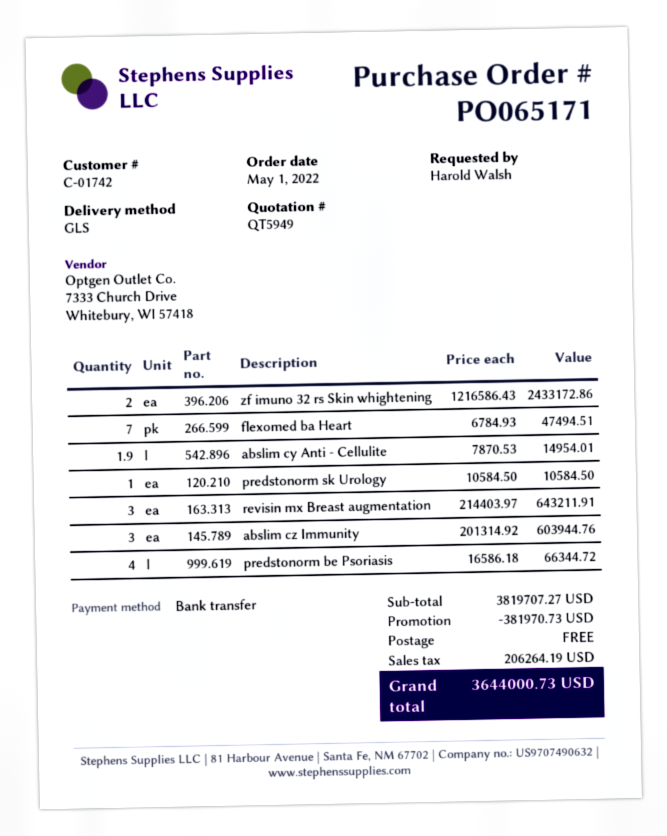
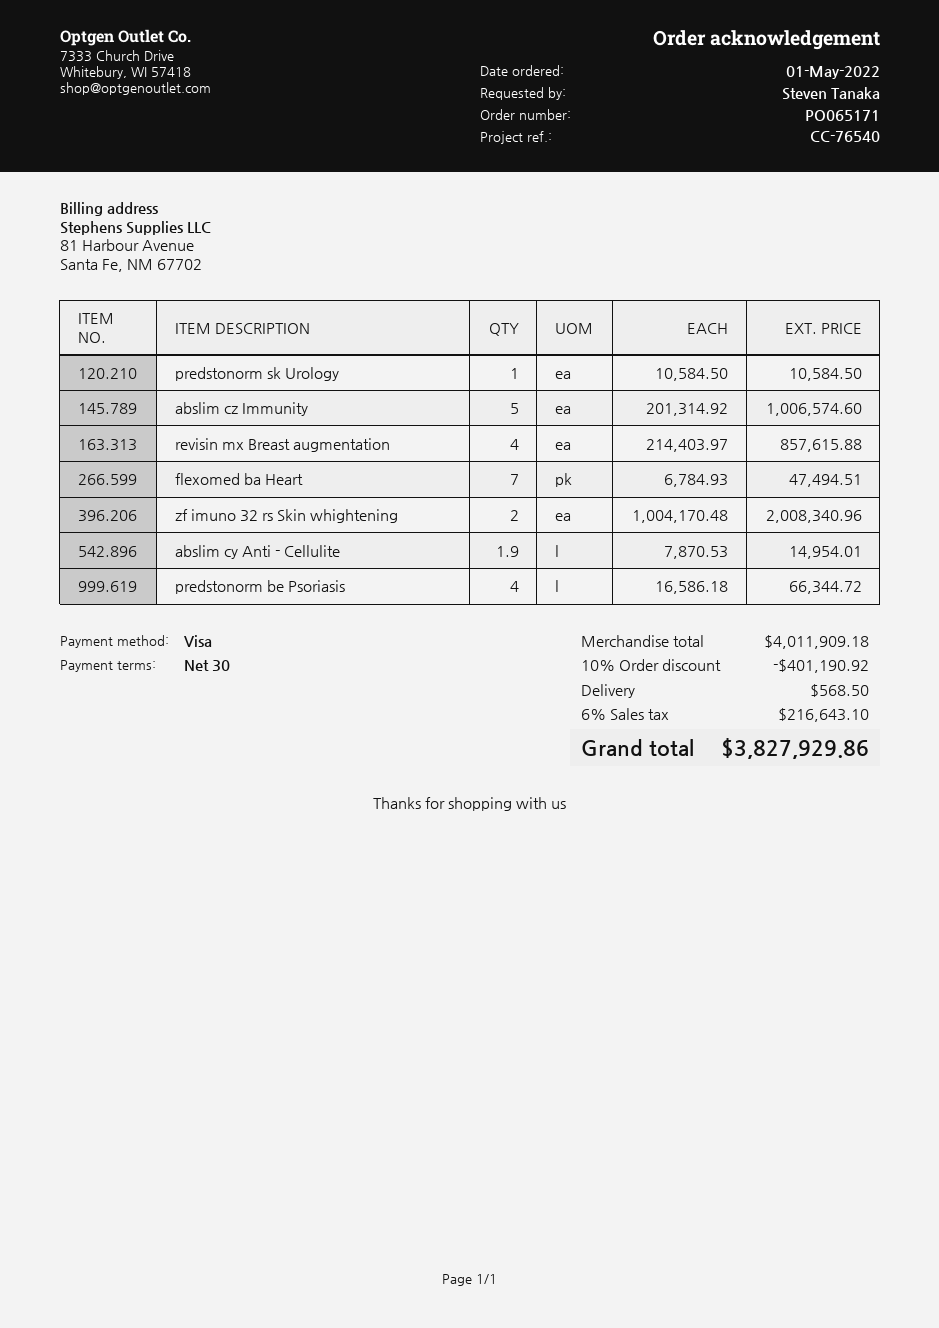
ordered by: Harold Walsh -> Steven Tanaka
payment method: bank transfer -> Visa
zf imuno 32 rs Skin whightening: 2 x 1216586.43 = 2433172.86 -> 2 x 1004170.48 = 2008340.96
revisin mx Breast augmentation: 3 x 214403.97 = 643211.91 -> 4 x 214403.97 = 857615.88
abslim cz Immunity: 3 x 201314.92 = 603944.76 -> 5 x 201314.92 = 1006574.60
subtotal: 3819707.27 -> 4011909.18
discount: 381970.73 -> 401190.92
shipping: 0.00 -> 568.50
tax: 206264.19 -> 216643.10
total: 3644000.73 -> 3827929.86

